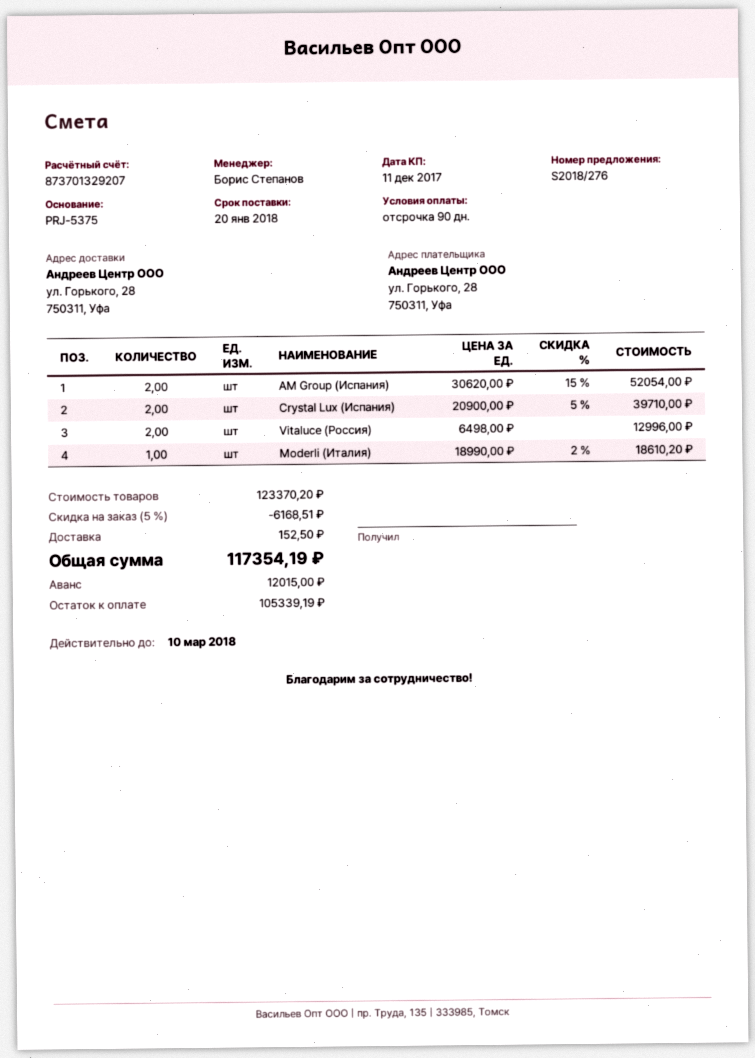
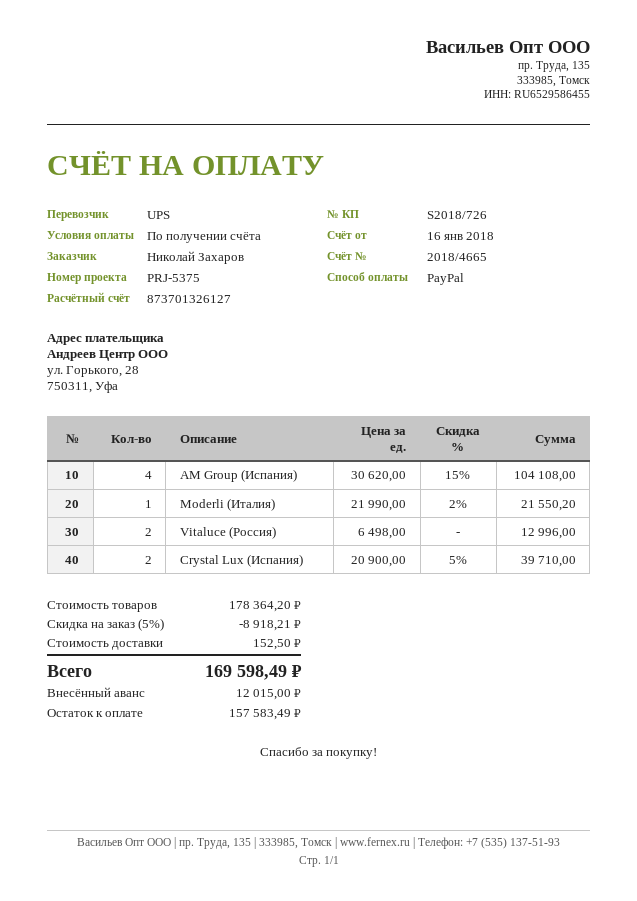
quote number: S2018/276 -> S2018/726
payment terms: 90 days -> on receipt
bank account: 873701329207 -> 873701326127
AM Group (Испания): 2 x 30620.00 - 15% = 52054.00 -> 4 x 30620.00 - 15% = 104108.00
Moderli (Италия): 1 x 18990.00 - 2% = 18610.20 -> 1 x 21990.00 - 2% = 21550.20
subtotal: 123370.20 -> 178364.20
discount: 5% = 6168.51 -> 5% = 8918.21
total: 117354.19 -> 169598.49
balance: 105339.19 -> 157583.49

